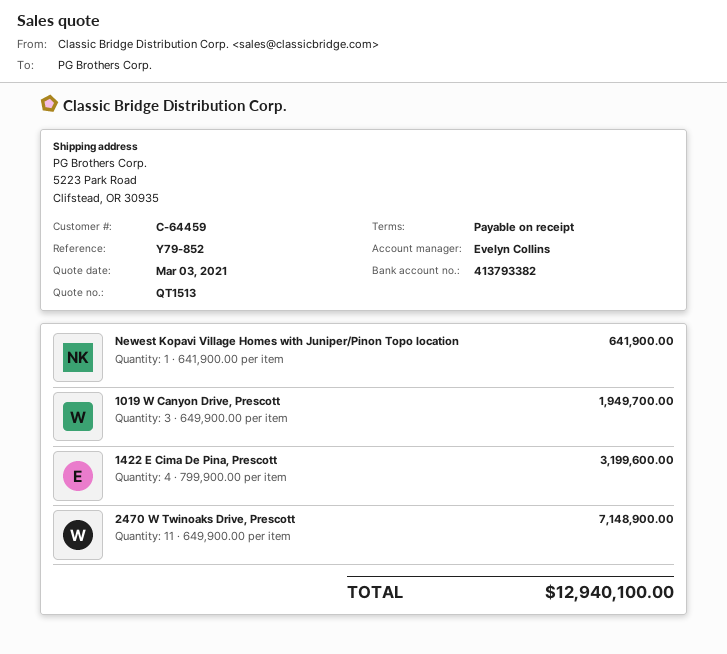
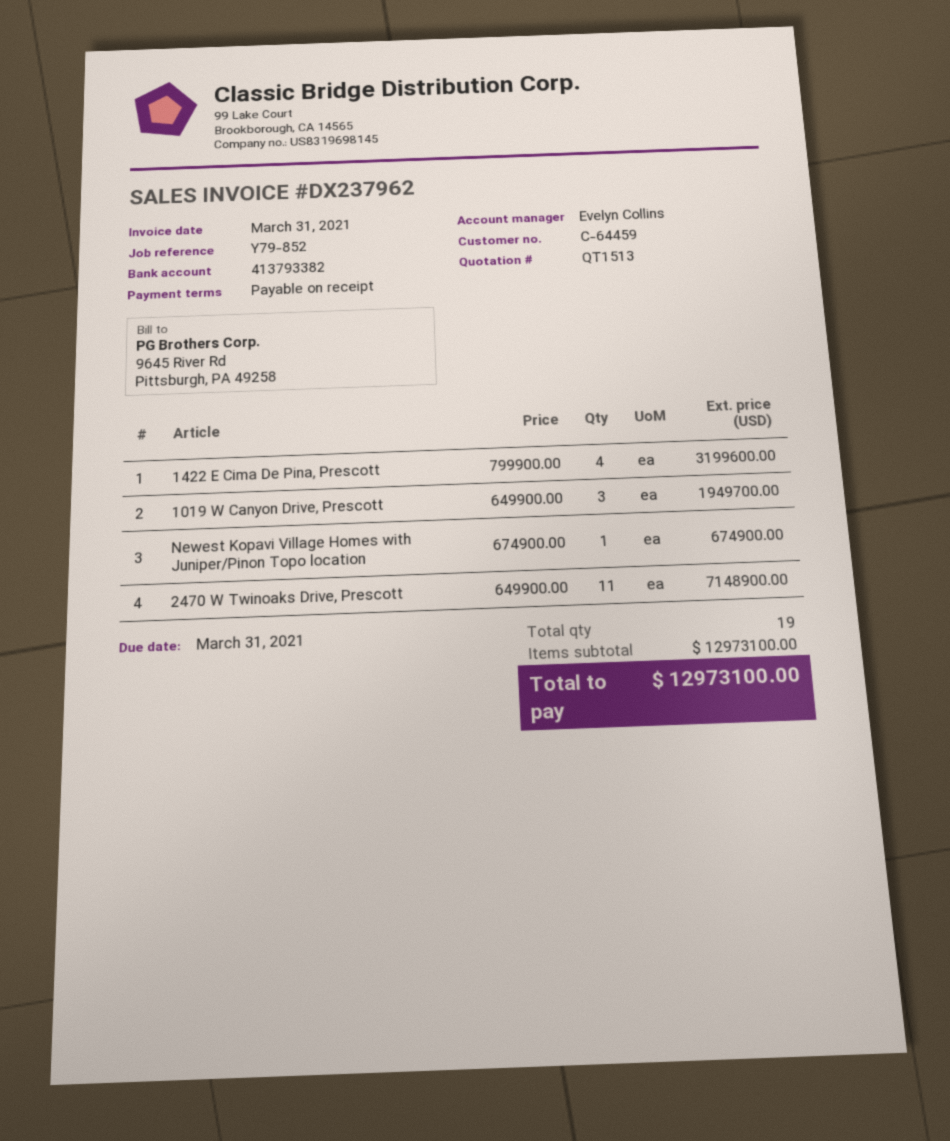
Newest Kopavi Village Homes with Juniper/Pinon Topo location: 1 x 641900.00 = 641900.00 -> 1 x 674900.00 = 674900.00
total: 12940100.00 -> 12973100.00

